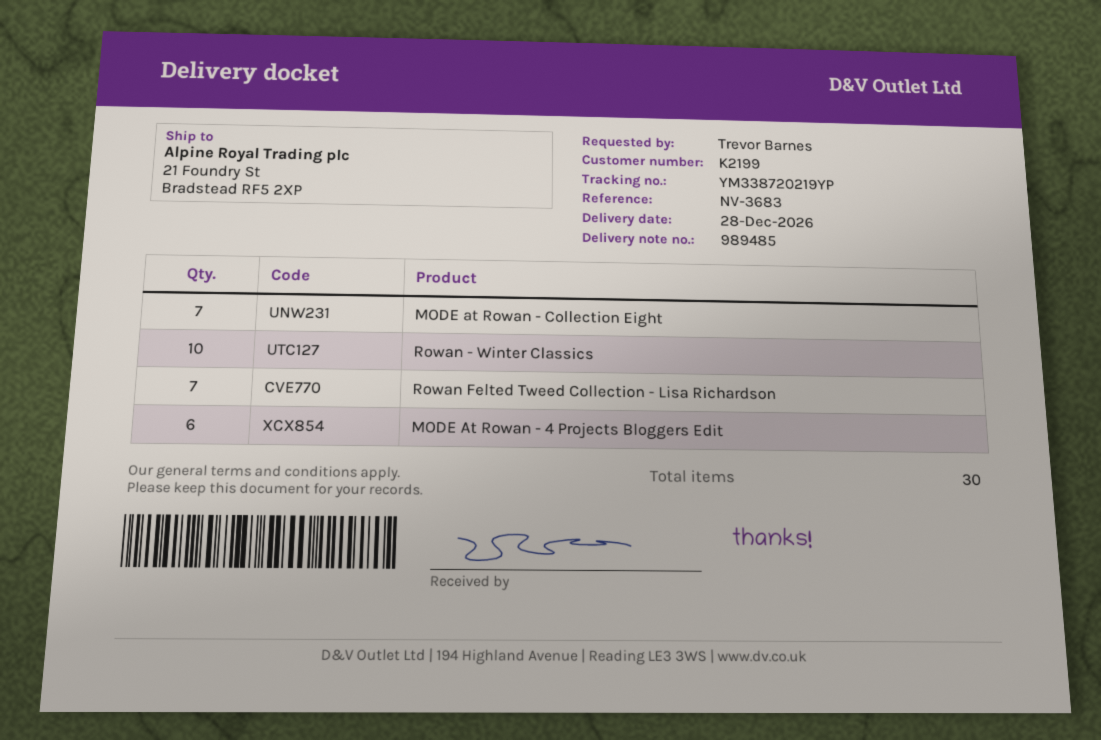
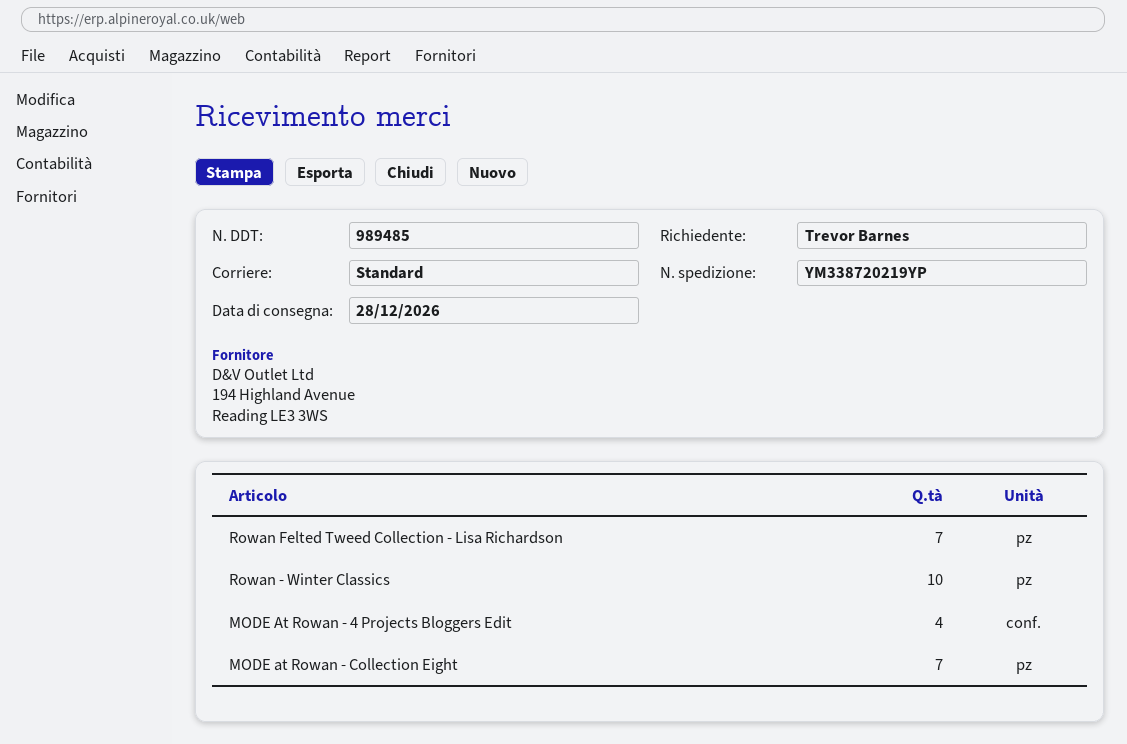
MODE At Rowan - 4 Projects Bloggers Edit: 6 -> 4

